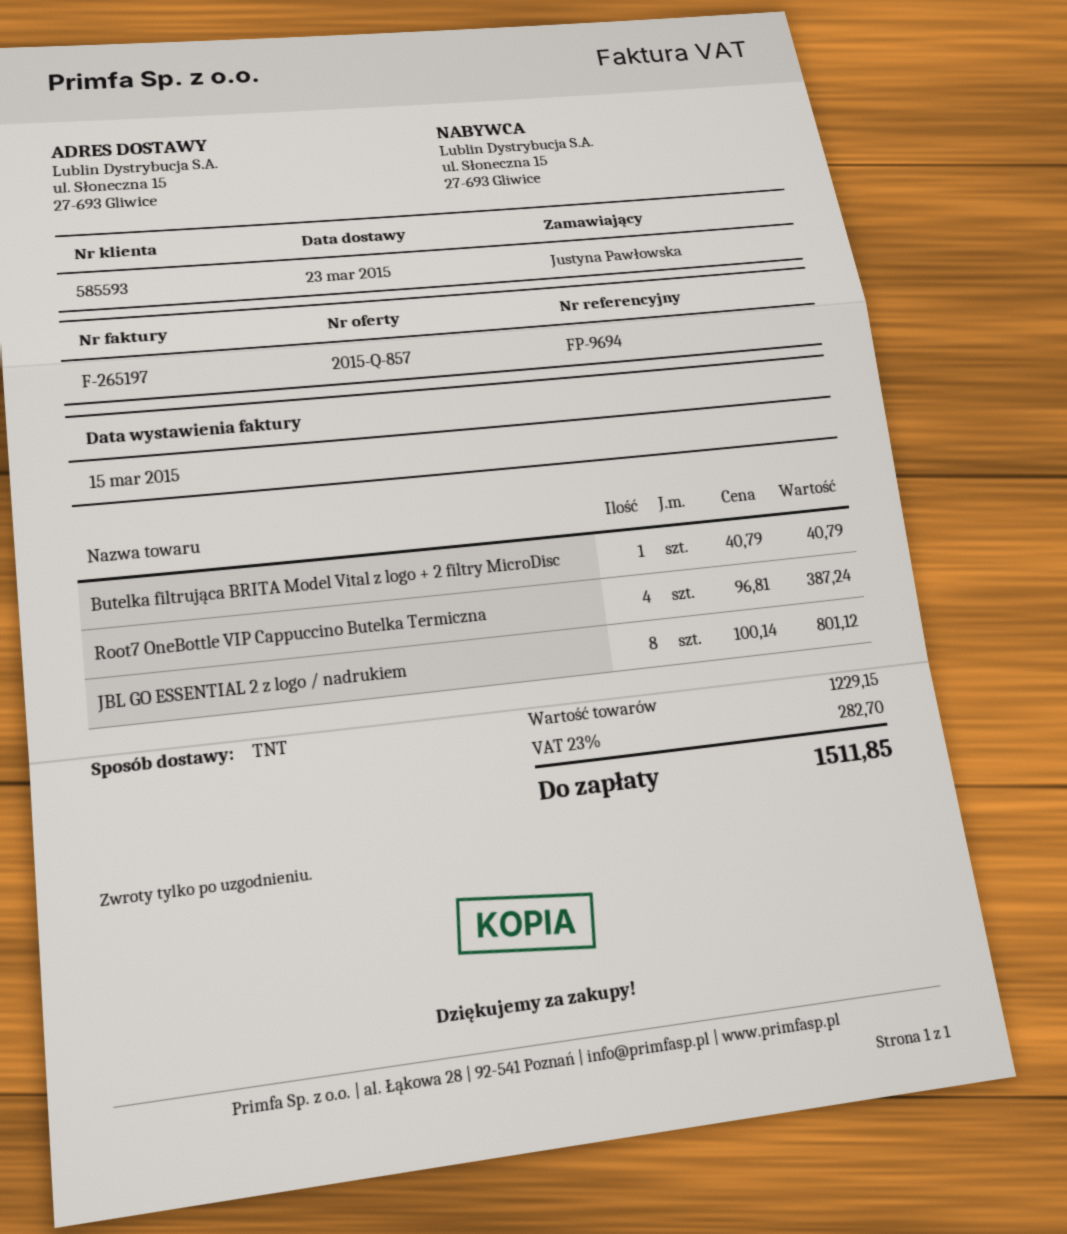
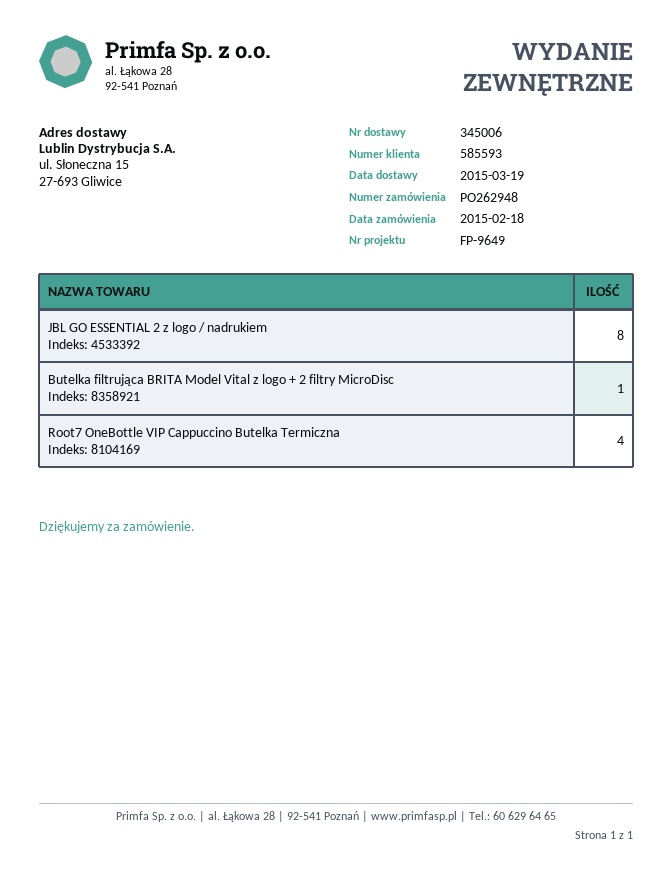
delivery date: 2015-03-23 -> 2015-03-19
reference: FP-9694 -> FP-9649

